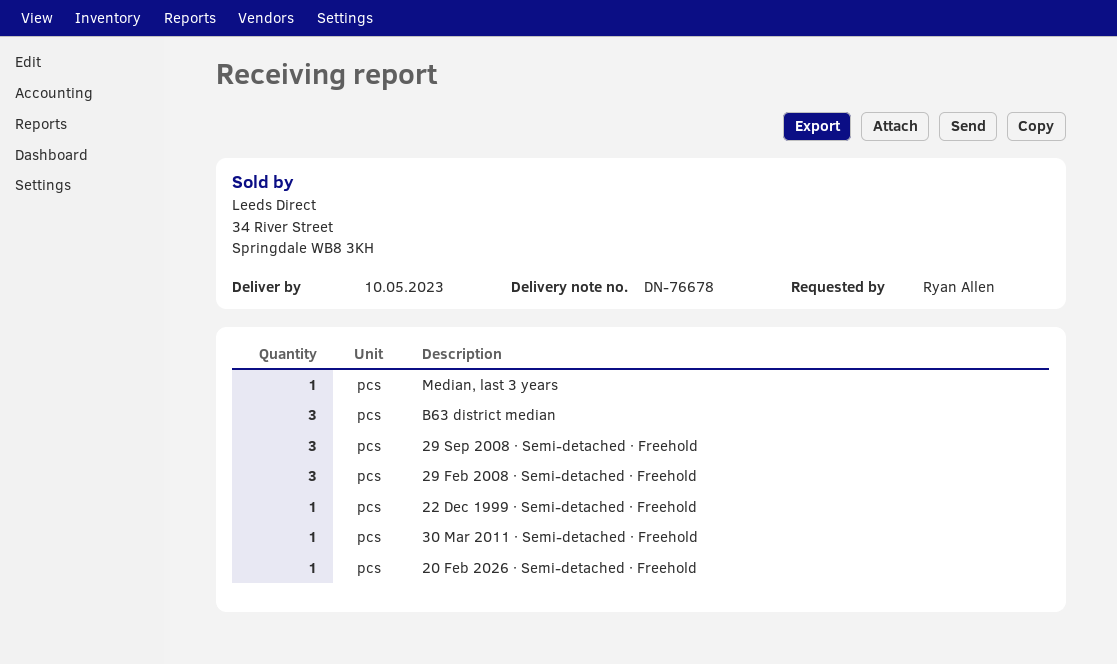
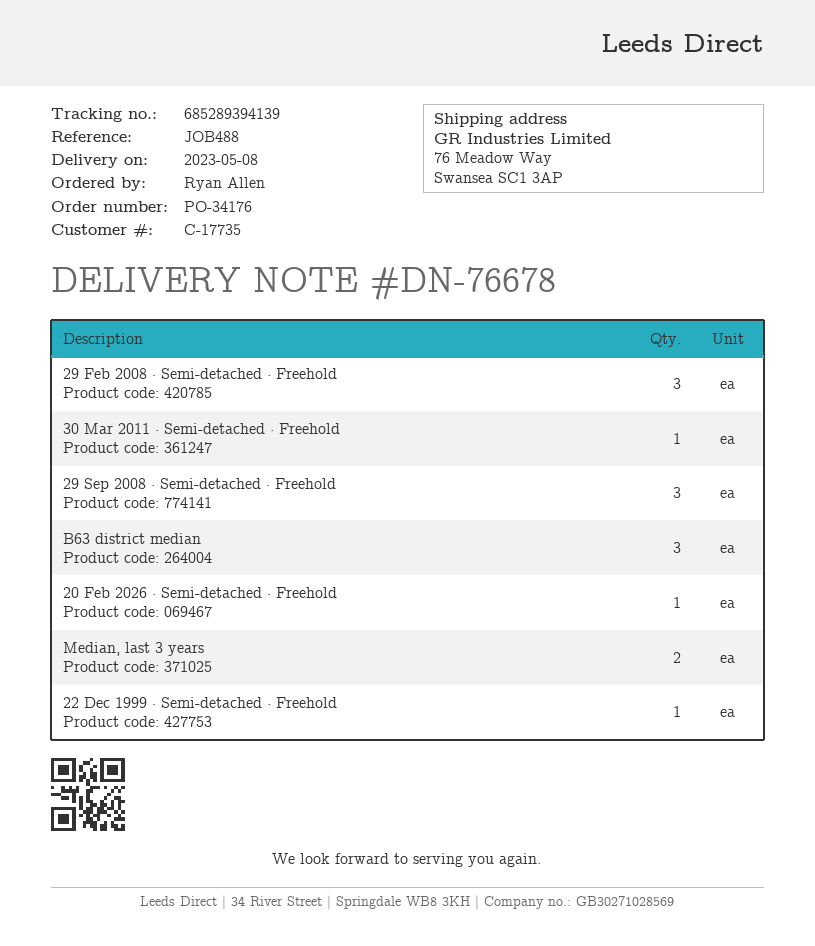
delivery date: 2023-05-10 -> 2023-05-08
Median, last 3 years: 1 -> 2

